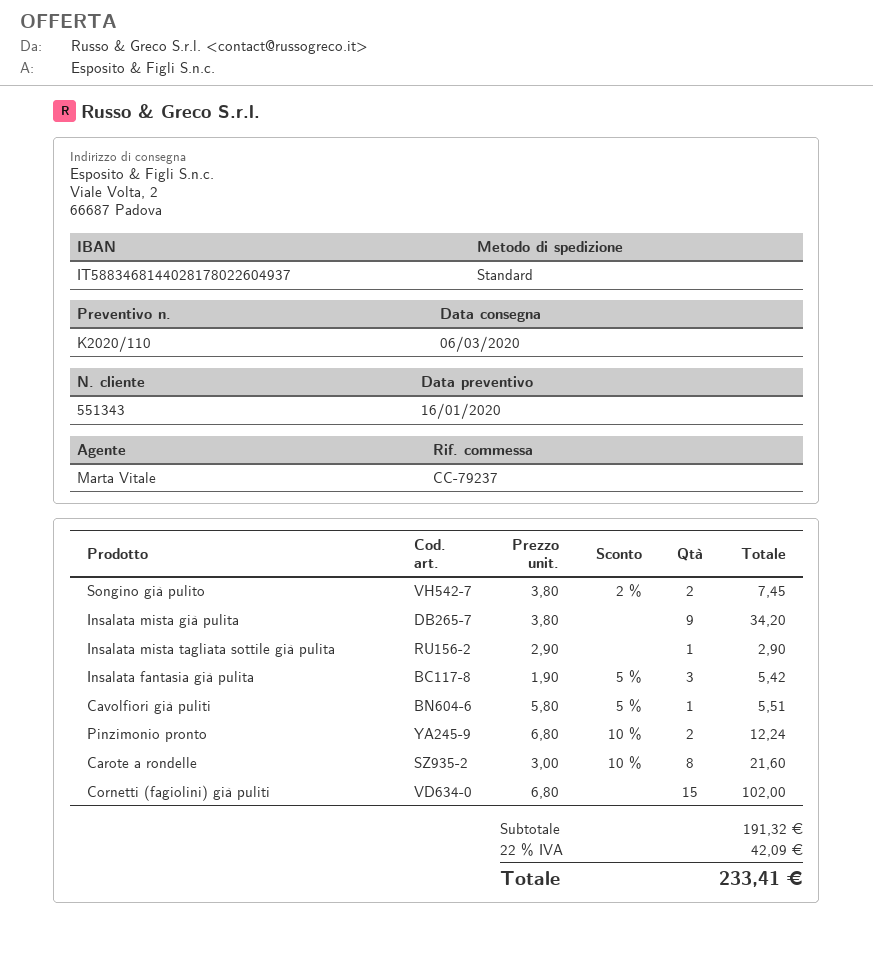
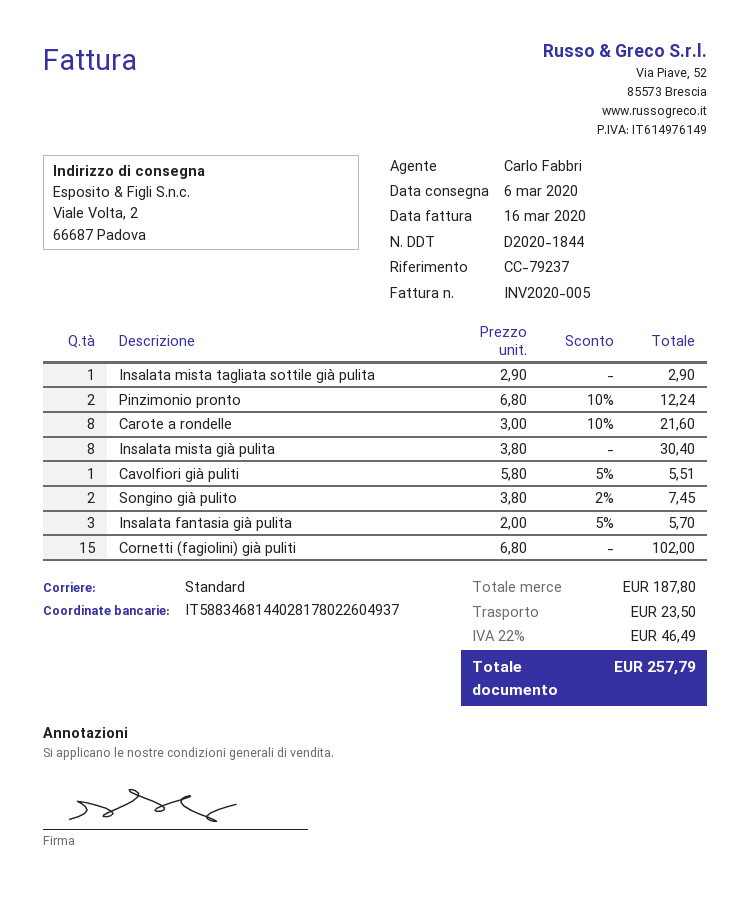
sales rep: Marta Vitale -> Carlo Fabbri
Insalata mista già pulita: 9 x 3.80 = 34.20 -> 8 x 3.80 = 30.40
Insalata fantasia già pulita: 3 x 1.90 - 5% = 5.42 -> 3 x 2.00 - 5% = 5.70
subtotal: 191.32 -> 187.80
shipping: none -> 23.50
tax: 22% = 42.09 -> 22% = 46.49
total: 233.41 -> 257.79

